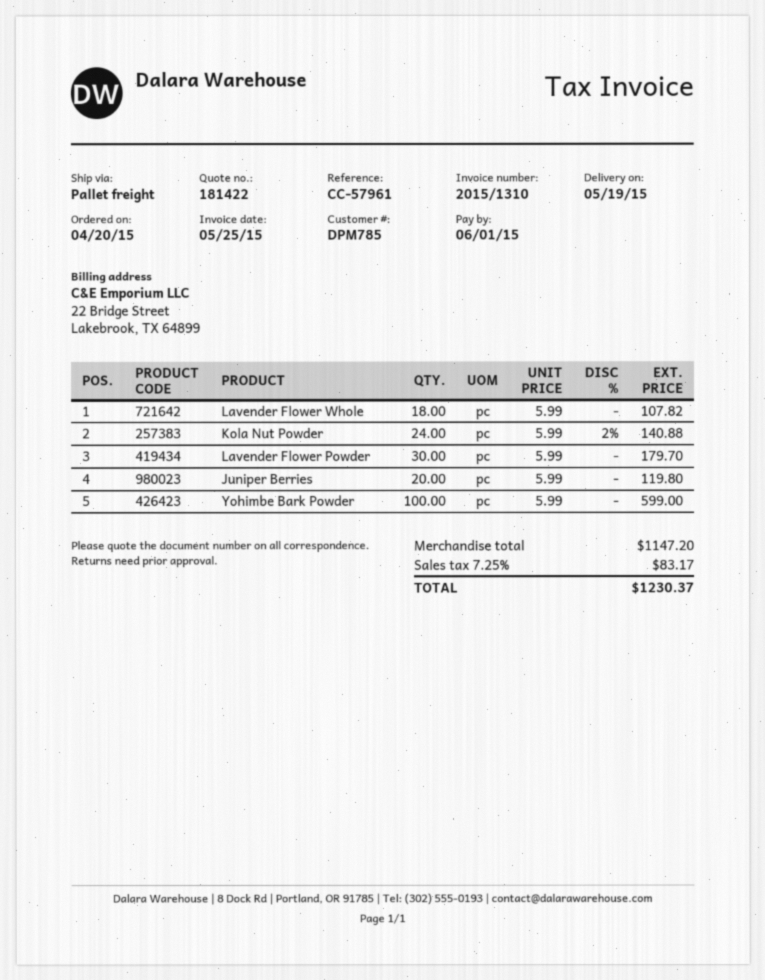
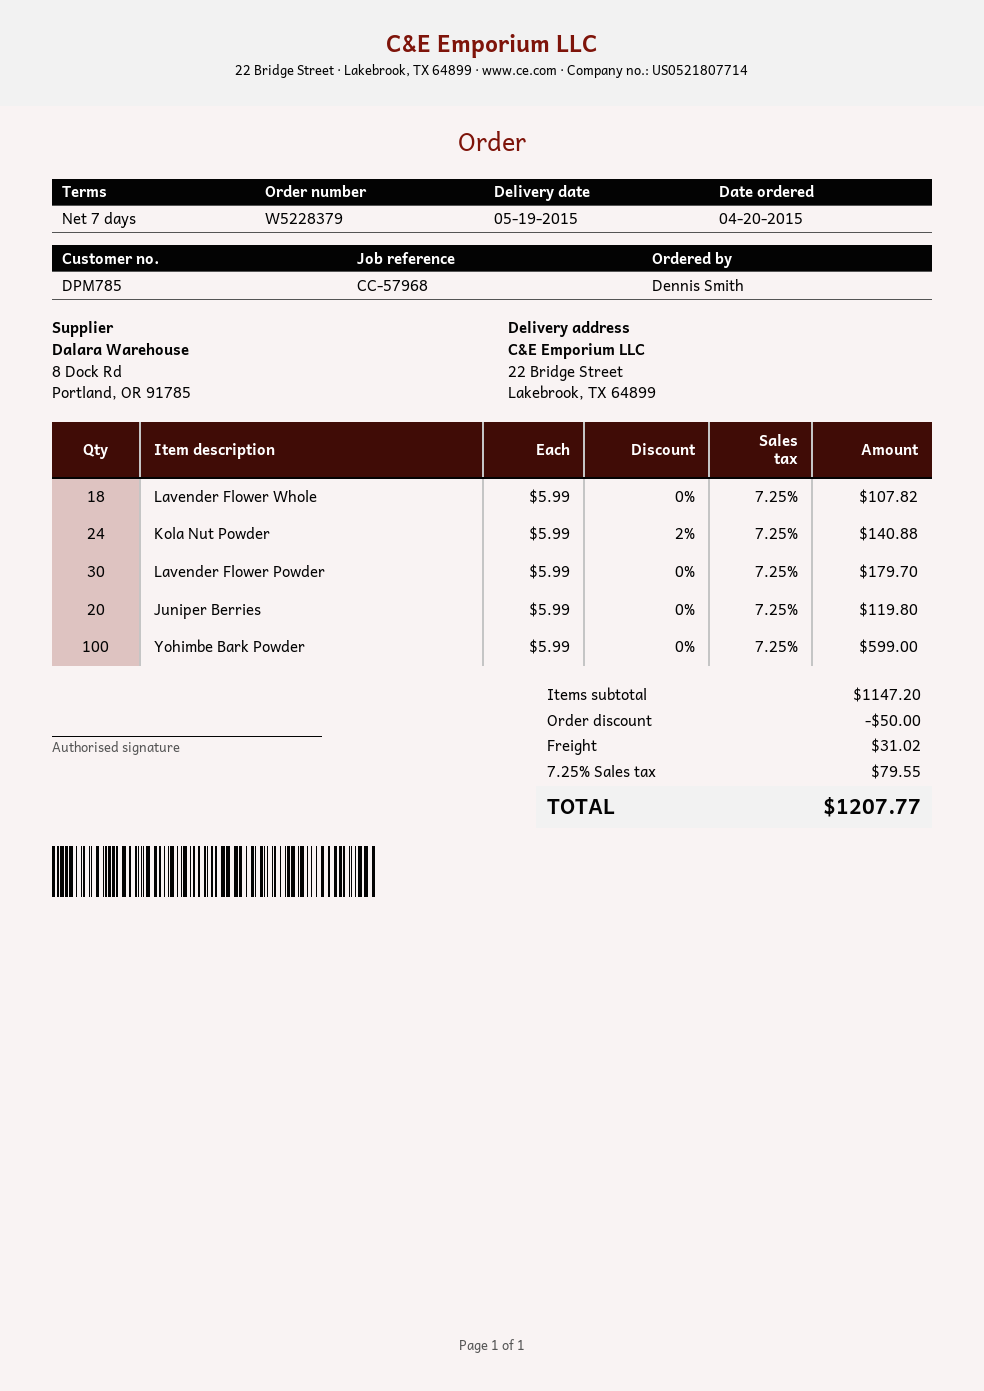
reference: CC-57961 -> CC-57968
discount: none -> 50.00
shipping: none -> 31.02
tax: 7.25% = 83.17 -> 7.25% = 79.55
total: 1230.37 -> 1207.77

